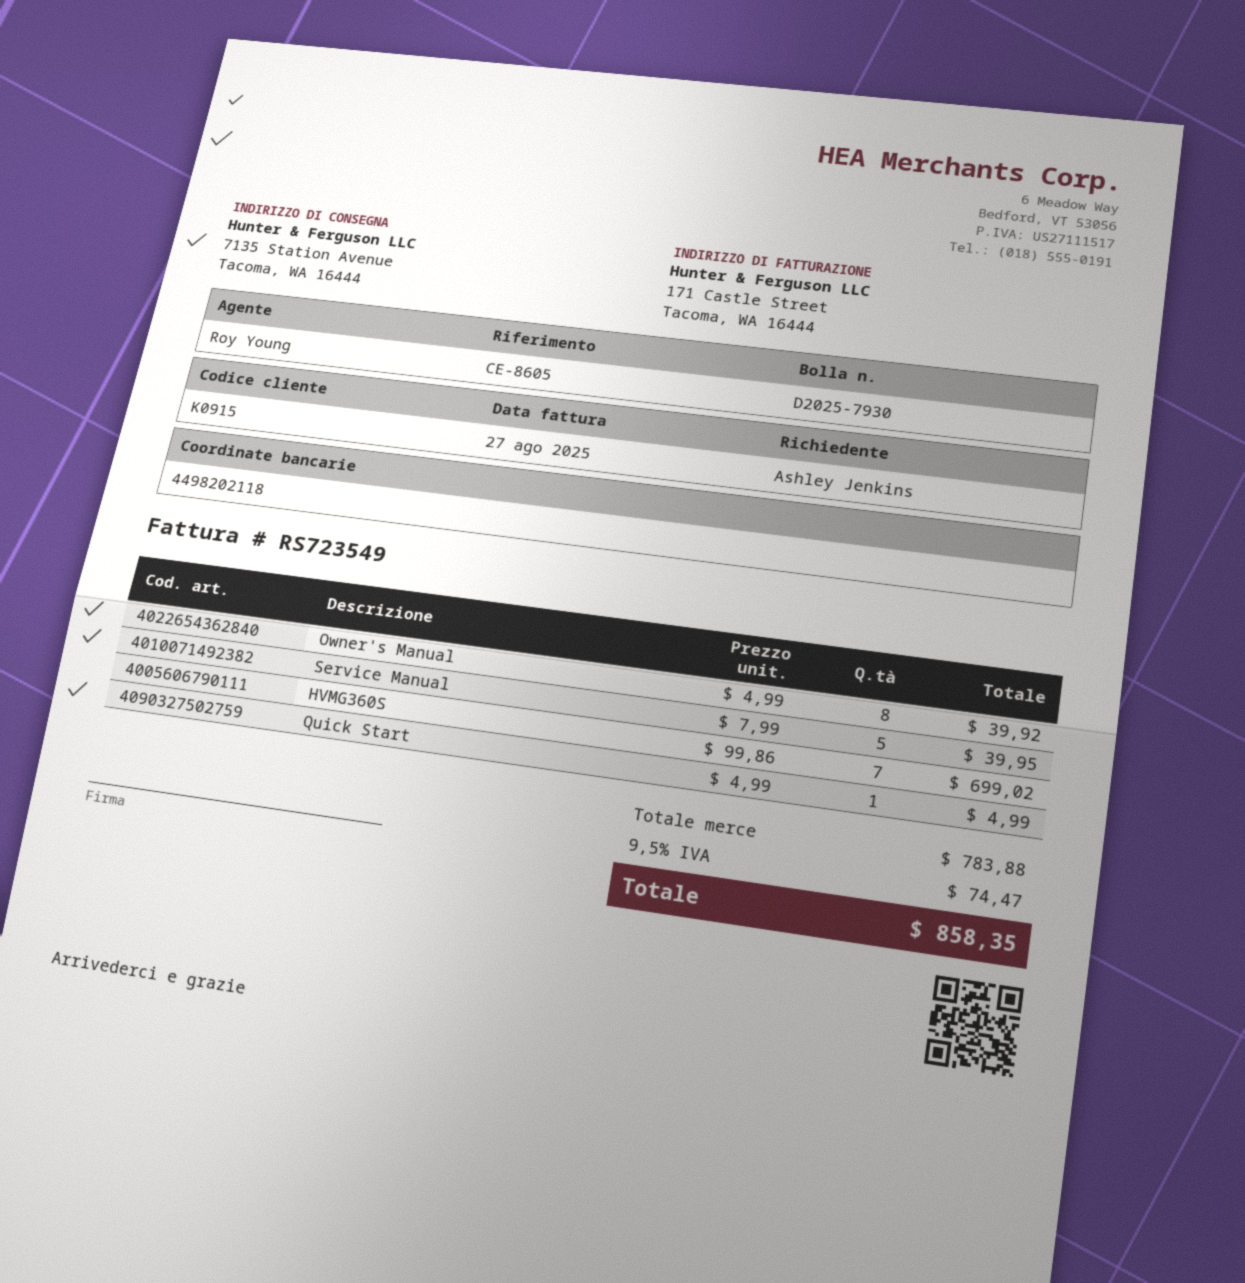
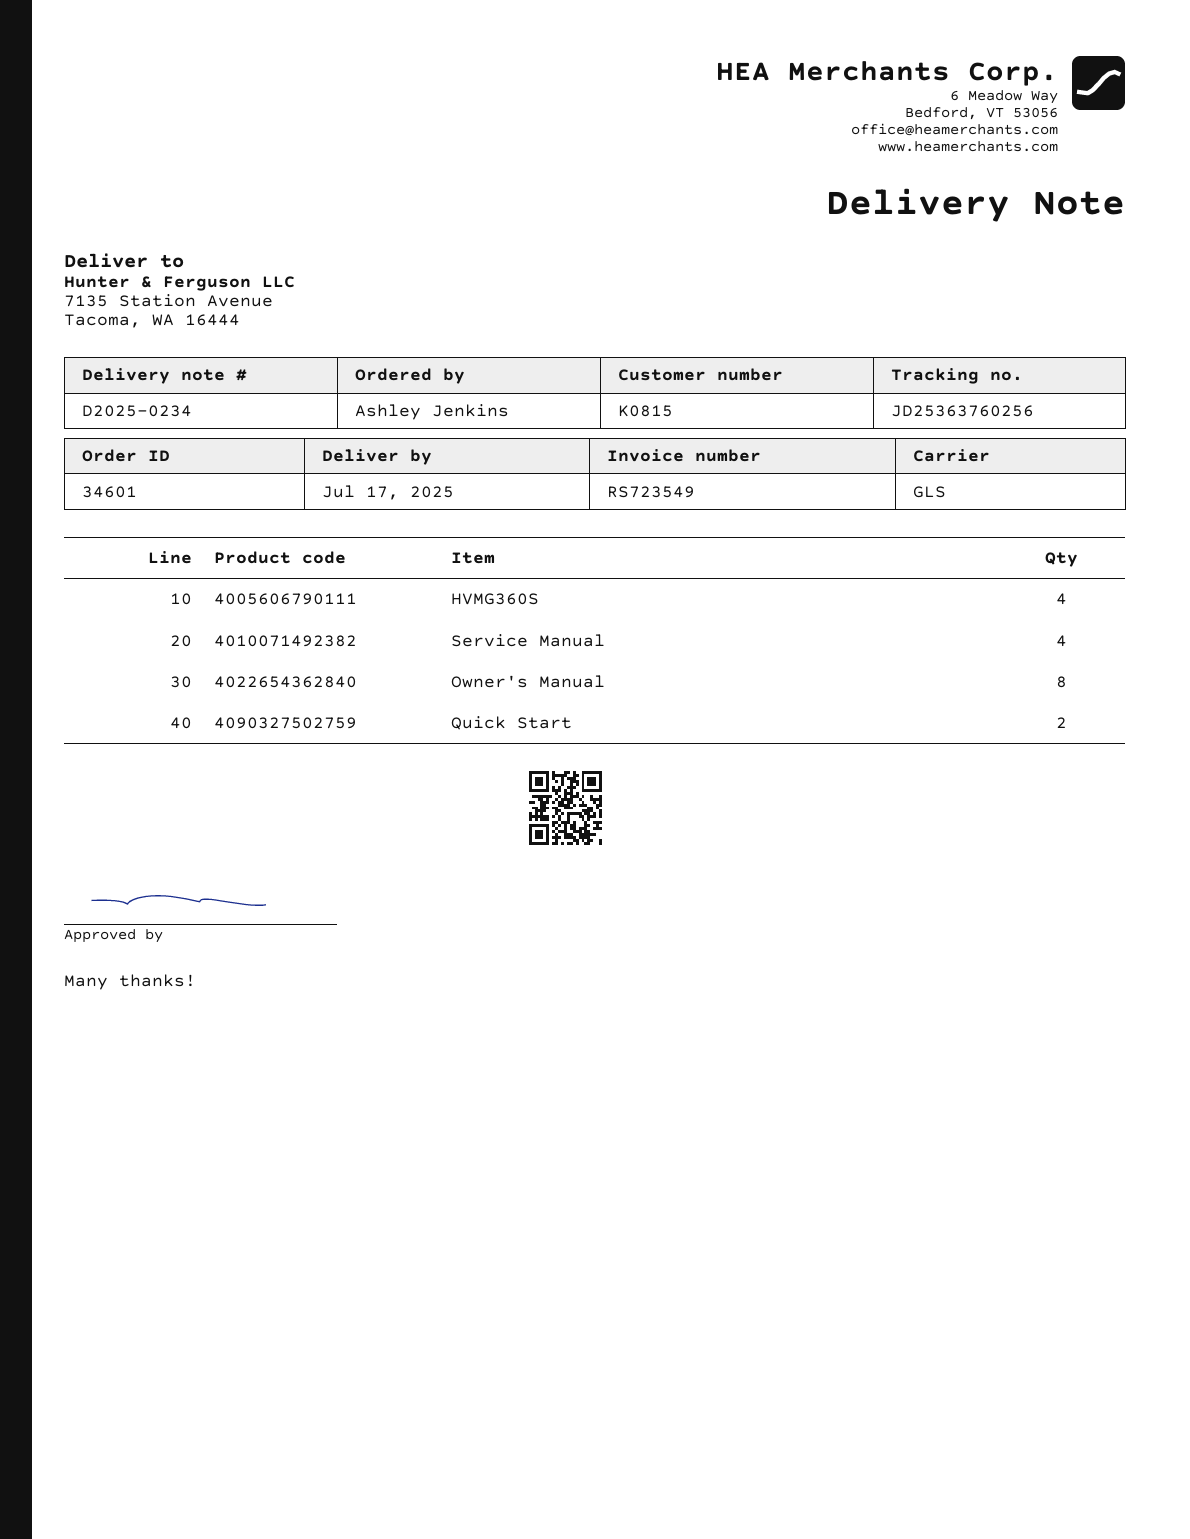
delivery note number: D2025-7930 -> D2025-0234
customer number: K0915 -> K0815
Service Manual: 5 -> 4
HVMG360S: 7 -> 4
Quick Start: 1 -> 2

